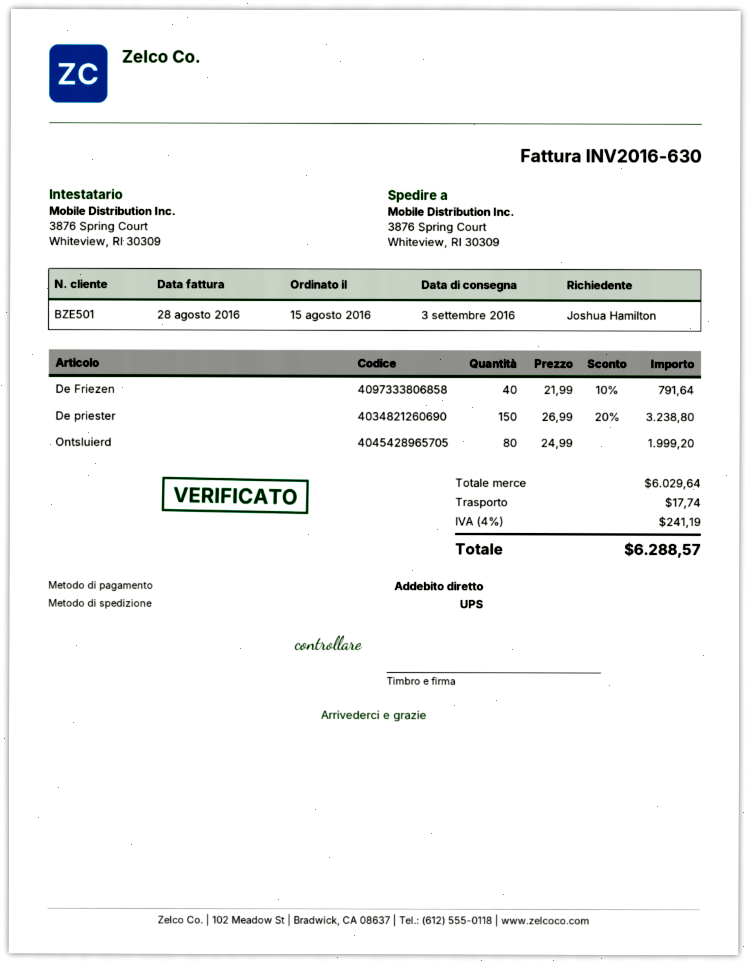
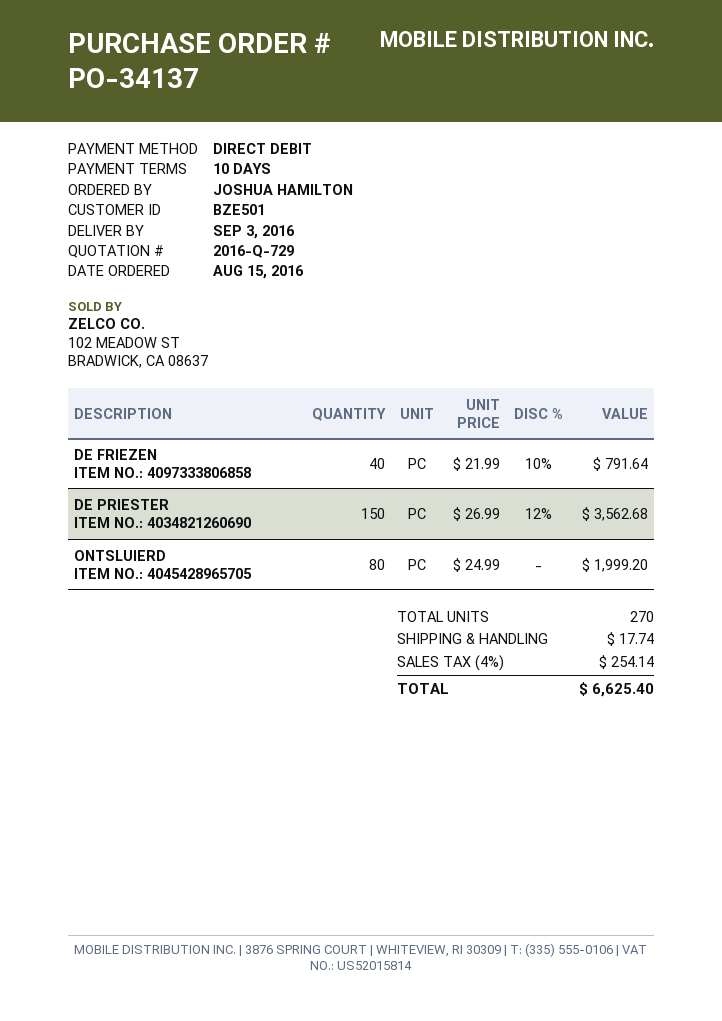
De priester: 150 x 26.99 - 20% = 3238.80 -> 150 x 26.99 - 12% = 3562.68
tax: 4% = 241.19 -> 4% = 254.14
total: 6288.57 -> 6625.40

